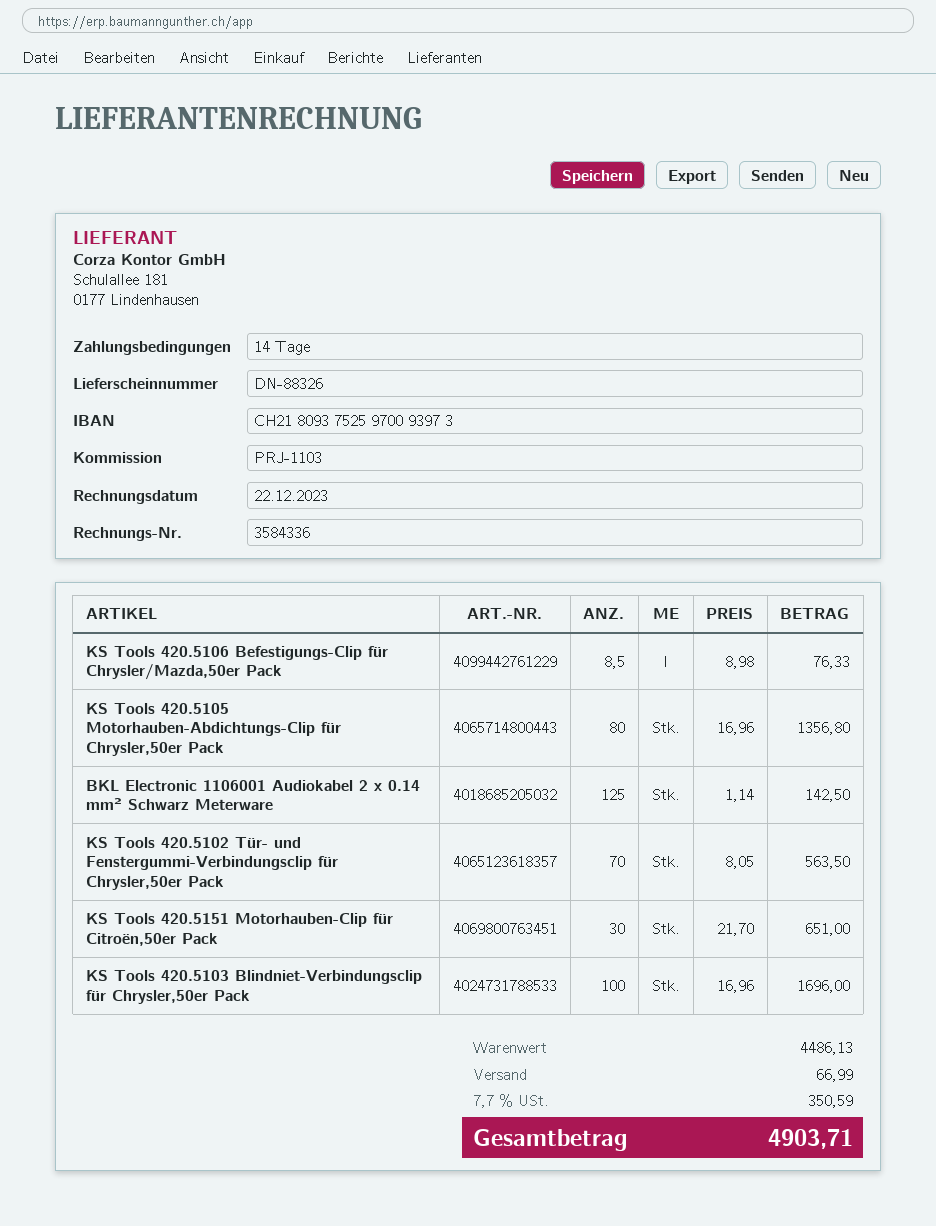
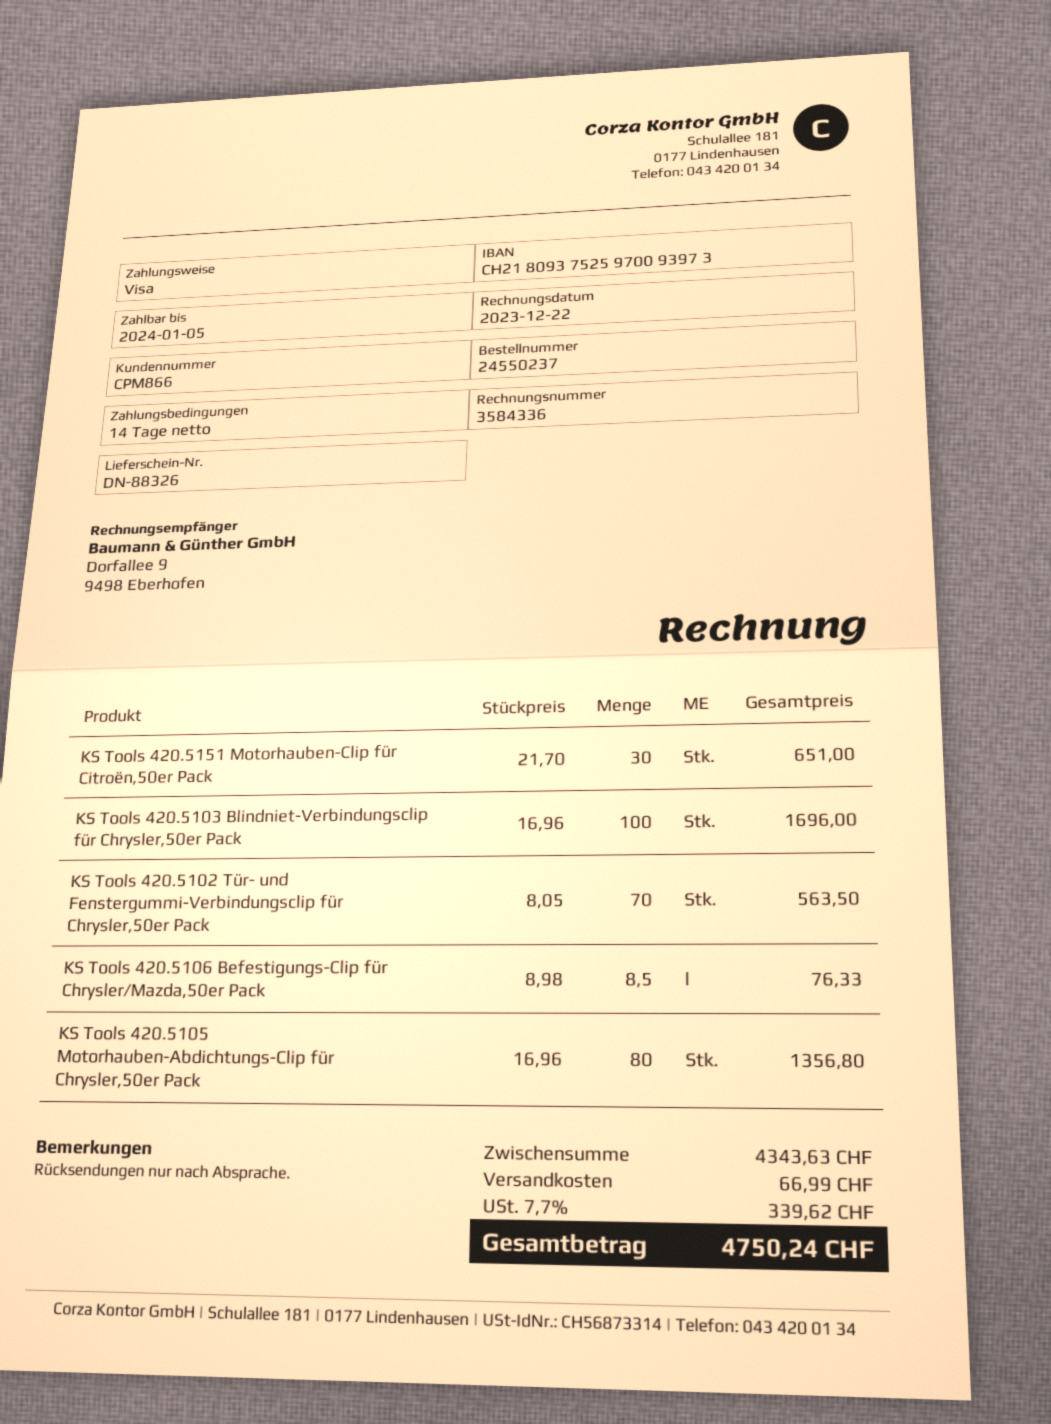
BKL Electronic 1106001 Audiokabel 2 x 0.14 mm² Schwarz Meterware: 125 x 1.14 = 142.50 -> none
subtotal: 4486.13 -> 4343.63
tax: 7.7% = 350.59 -> 7.7% = 339.62
total: 4903.71 -> 4750.24

